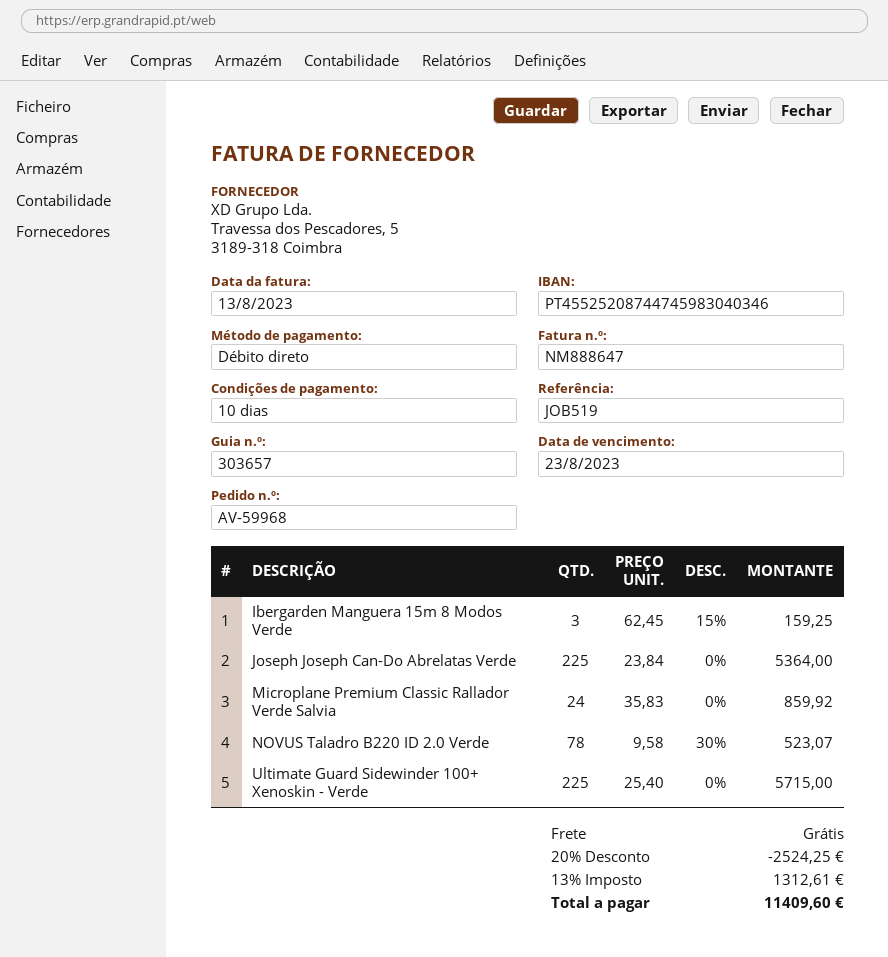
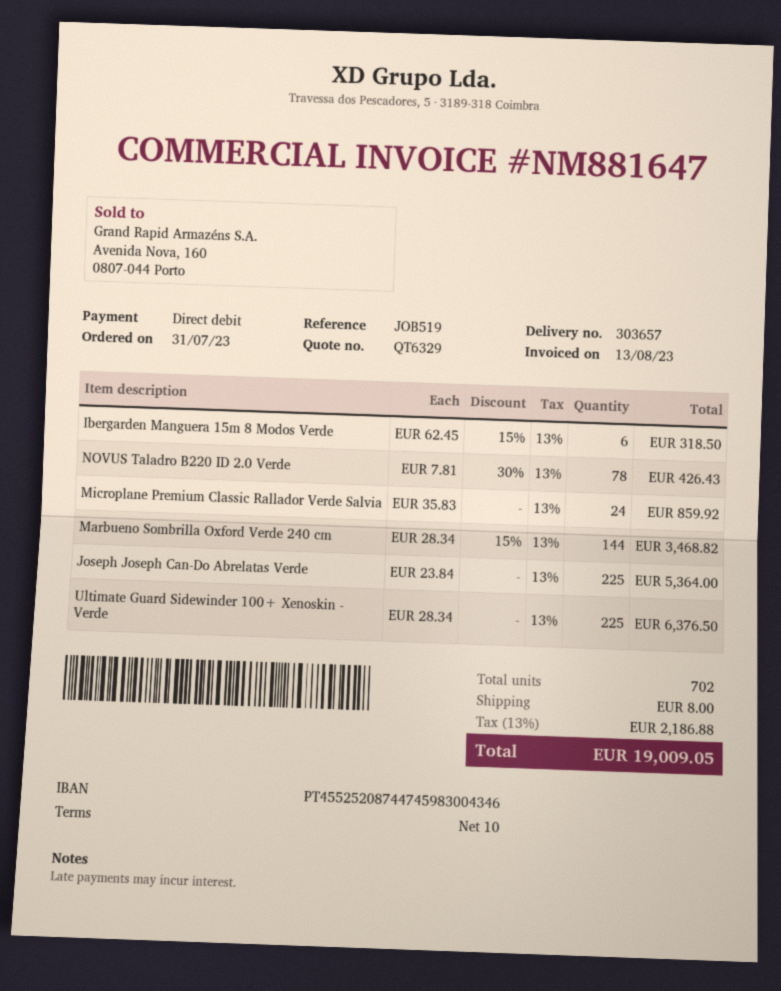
invoice number: NM888647 -> NM881647
bank account: PT45525208744745983040346 -> PT45525208744745983004346
Ibergarden Manguera 15m 8 Modos Verde: 3 x 62.45 - 15% = 159.25 -> 6 x 62.45 - 15% = 318.50
NOVUS Taladro B220 ID 2.0 Verde: 78 x 9.58 - 30% = 523.07 -> 78 x 7.81 - 30% = 426.43
Ultimate Guard Sidewinder 100+ Xenoskin - Verde: 225 x 25.40 = 5715.00 -> 225 x 28.34 = 6376.50
Marbueno Sombrilla Oxford Verde 240 cm: none -> 144 x 28.34 - 15% = 3468.82
discount: 20% = 2524.25 -> none
shipping: 0.00 -> 8.00
tax: 13% = 1312.61 -> 13% = 2186.88
total: 11409.60 -> 19009.05

